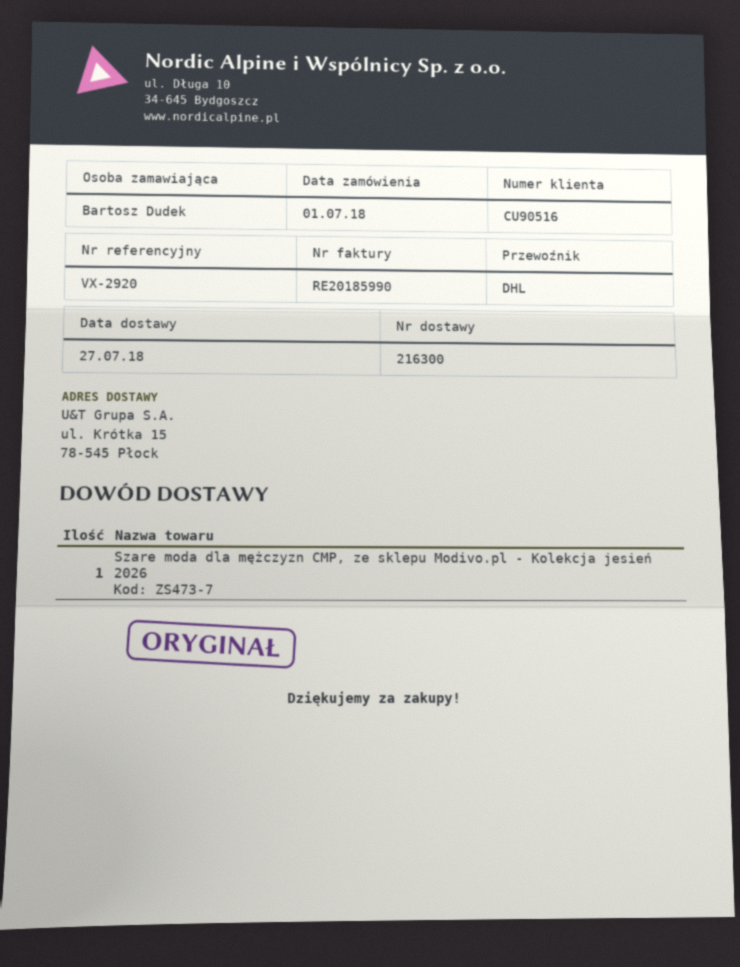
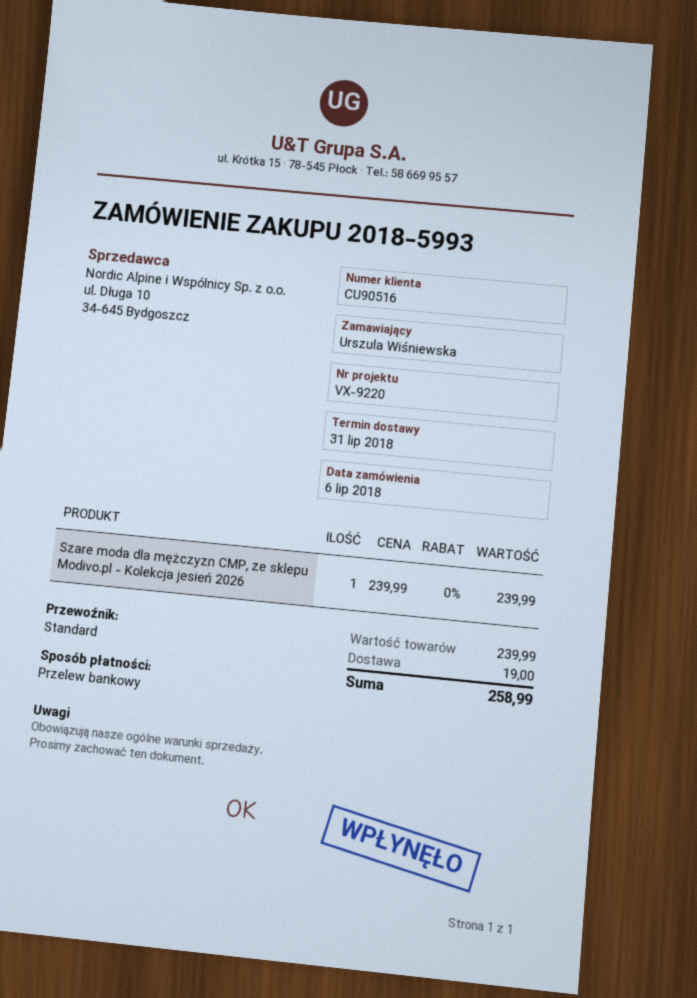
order date: 2018-07-01 -> 2018-07-06
delivery date: 2018-07-27 -> 2018-07-31
reference: VX-2920 -> VX-9220
ordered by: Bartosz Dudek -> Urszula Wiśniewska
shipping method: DHL -> standard

